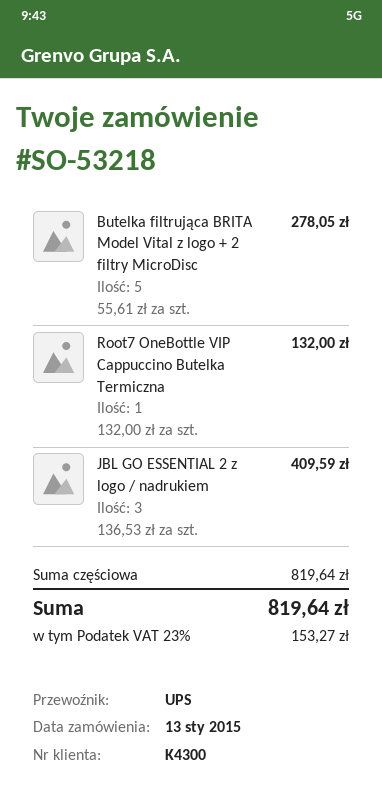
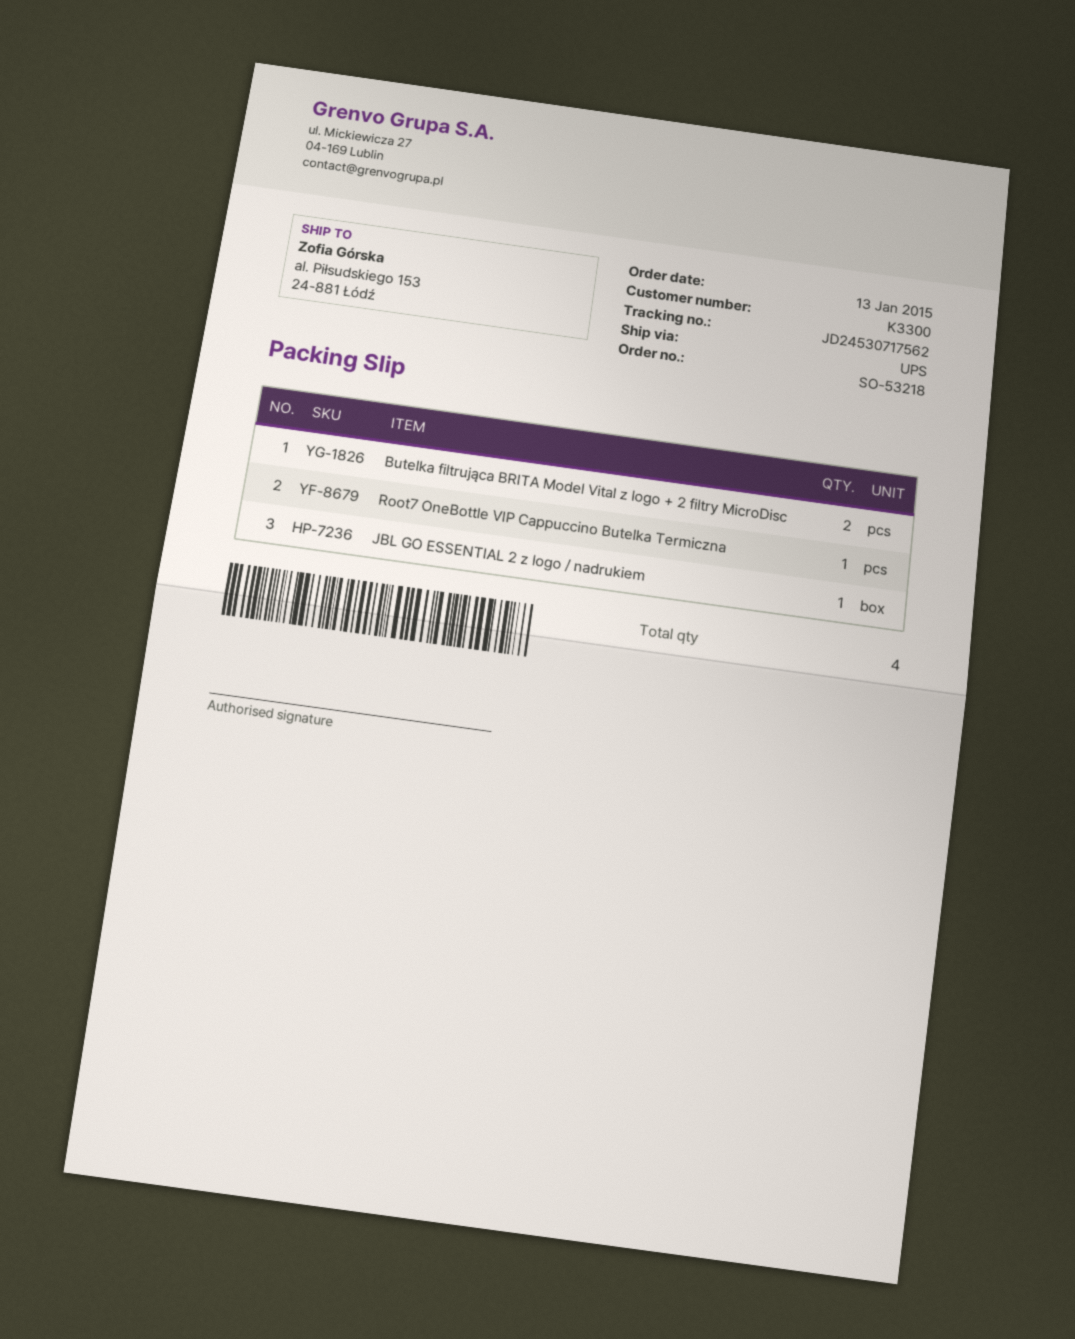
customer number: K4300 -> K3300
Butelka filtrująca BRITA Model Vital z logo + 2 filtry MicroDisc: 5 -> 2
JBL GO ESSENTIAL 2 z logo / nadrukiem: 3 -> 1

